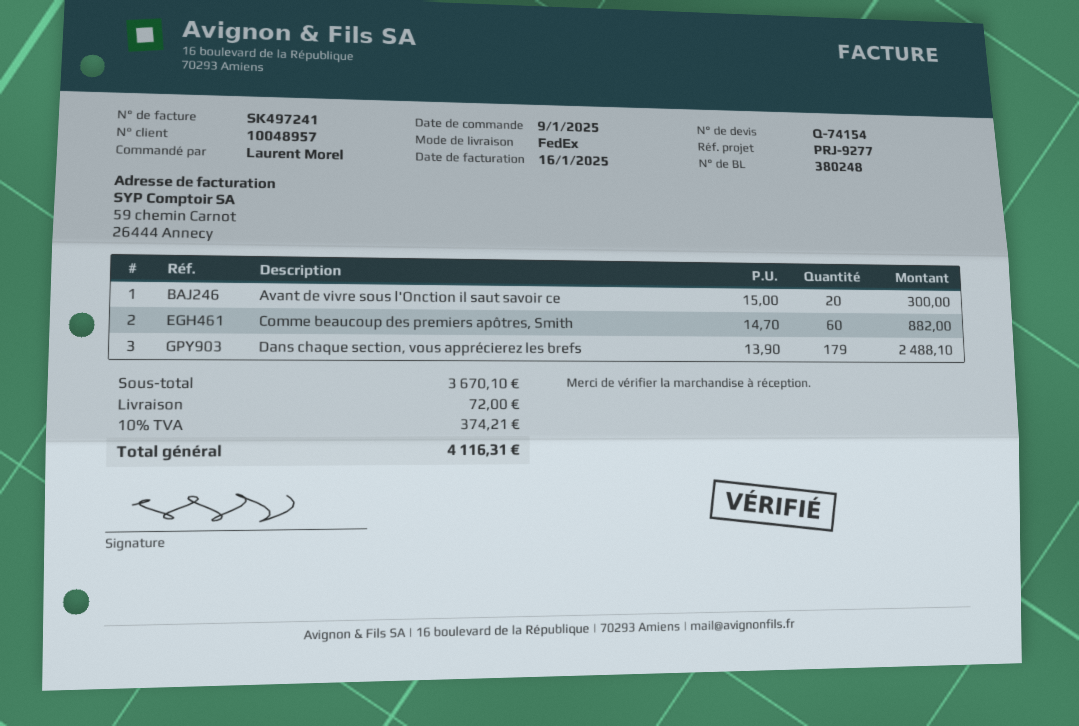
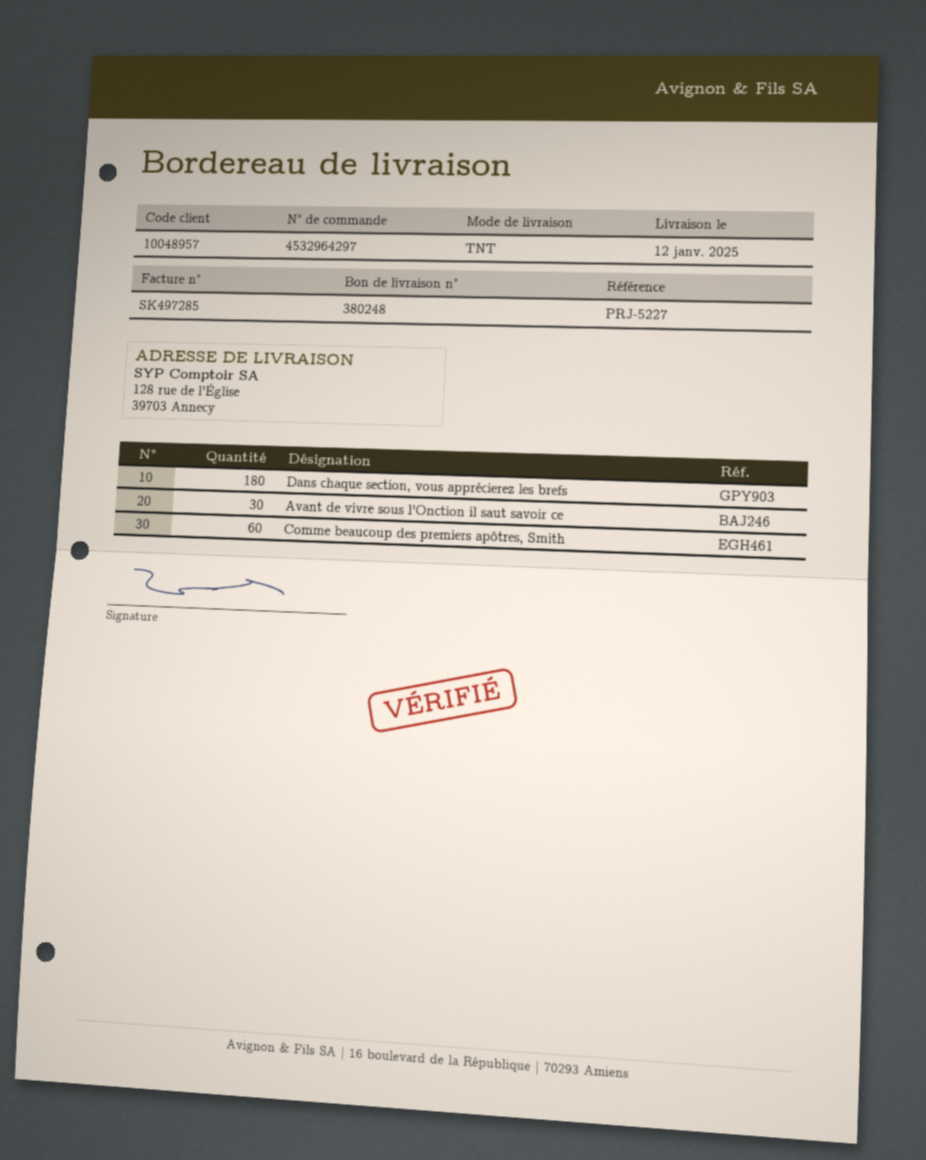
invoice number: SK497241 -> SK497285
reference: PRJ-9277 -> PRJ-5227
shipping method: FedEx -> TNT
Avant de vivre sous l'Onction il saut savoir ce: 20 -> 30
Dans chaque section, vous apprécierez les brefs: 179 -> 180

